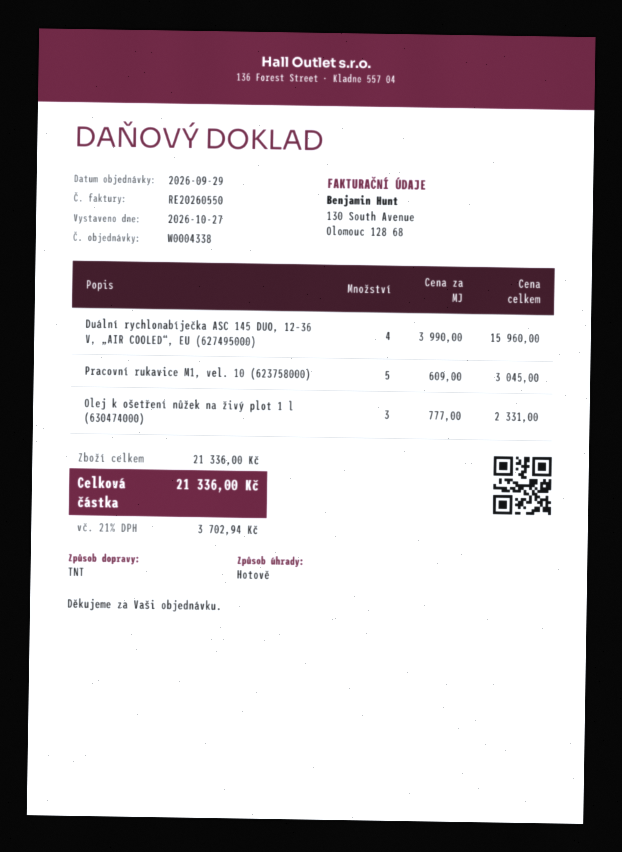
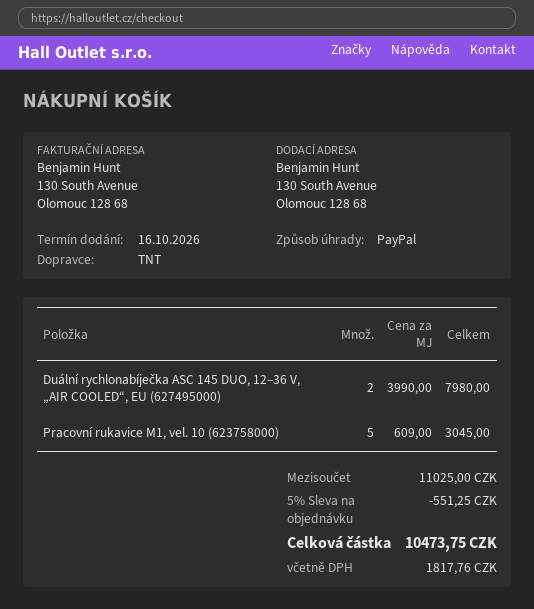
payment method: cash -> PayPal
Duální rychlonabíječka ASC 145 DUO, 12–36 V, „AIR COOLED“, EU (627495000): 4 x 3990.00 = 15960.00 -> 2 x 3990.00 = 7980.00
Olej k ošetření nůžek na živý plot 1 l (630474000): 3 x 777.00 = 2331.00 -> none
subtotal: 21336.00 -> 11025.00
discount: none -> 5% = 551.25
tax: 3702.94 -> 1817.76
total: 21336.00 -> 10473.75

